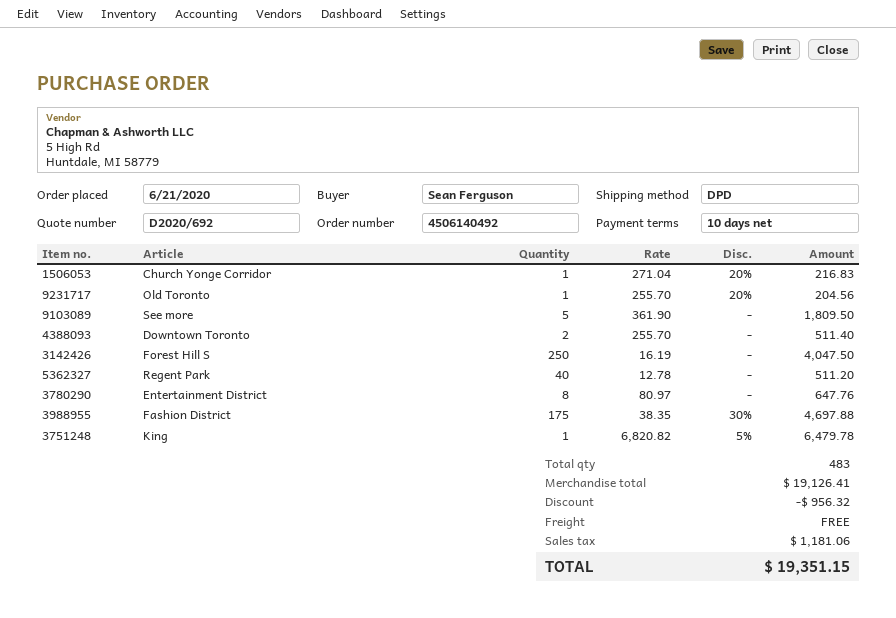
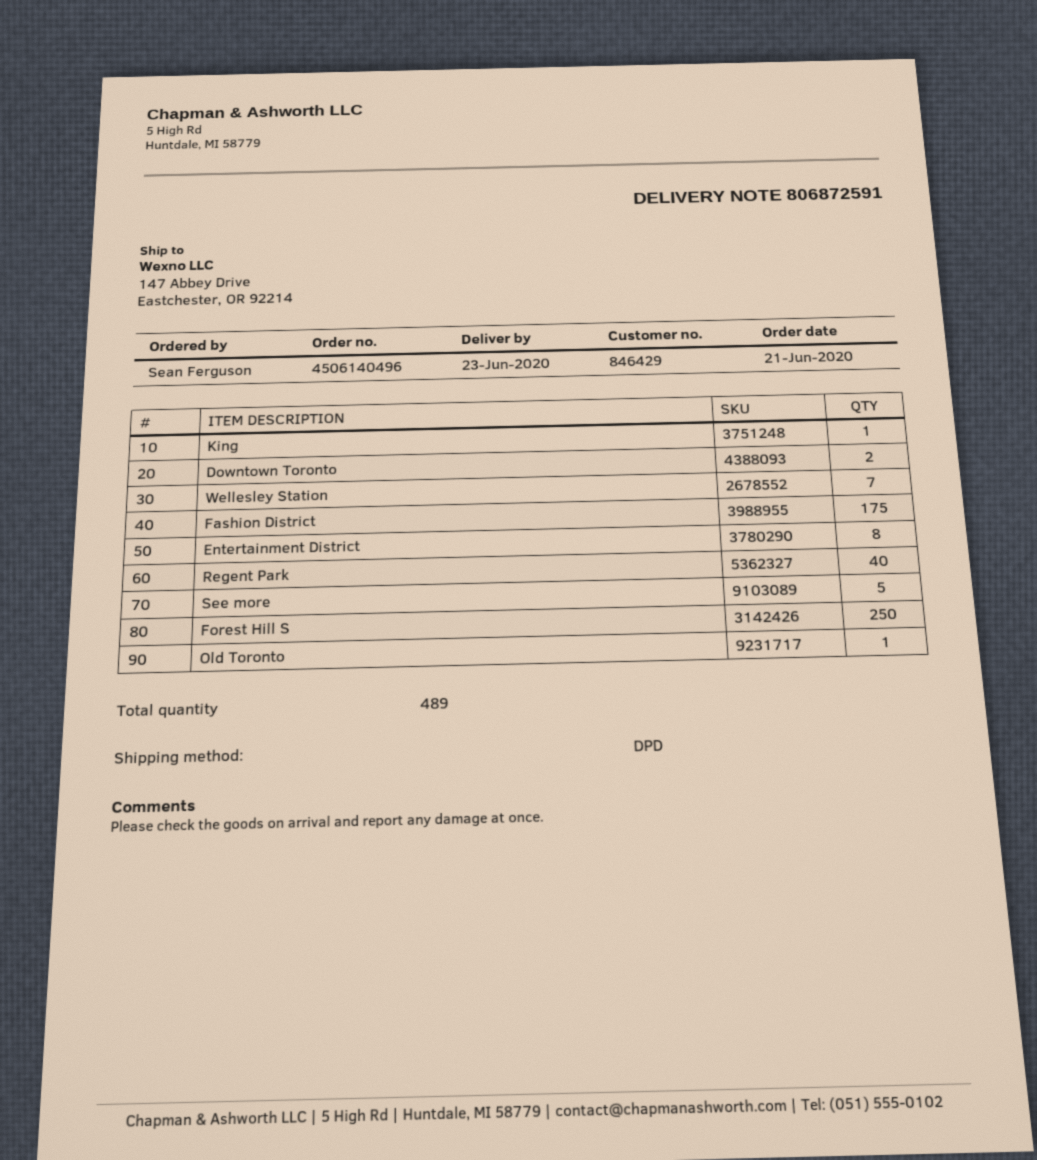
order number: 4506140492 -> 4506140496
Church Yonge Corridor: 1 -> none
Wellesley Station: none -> 7
total quantity: 483 -> 489

